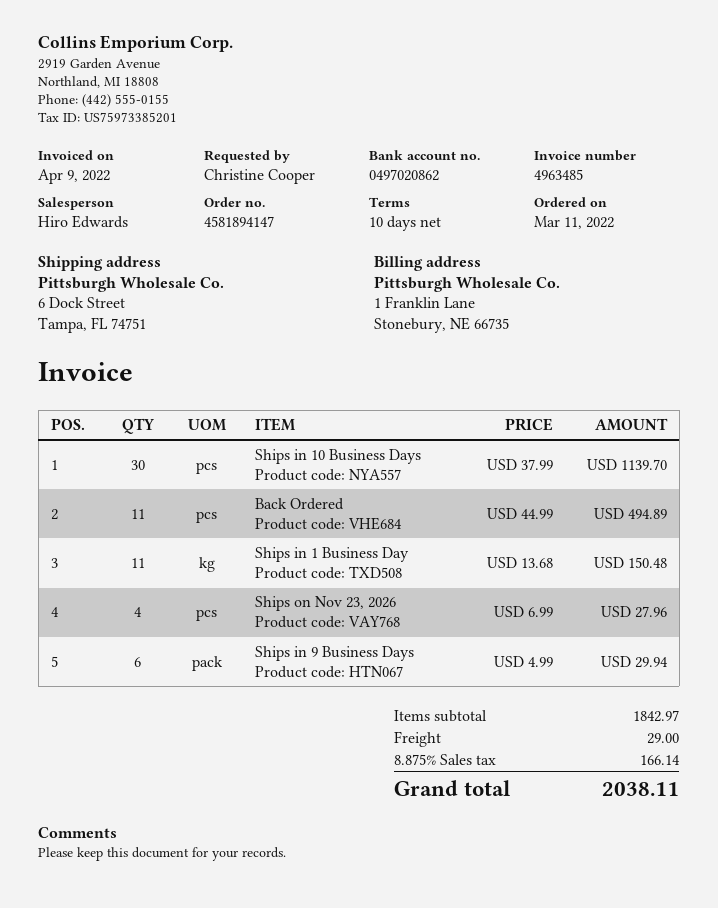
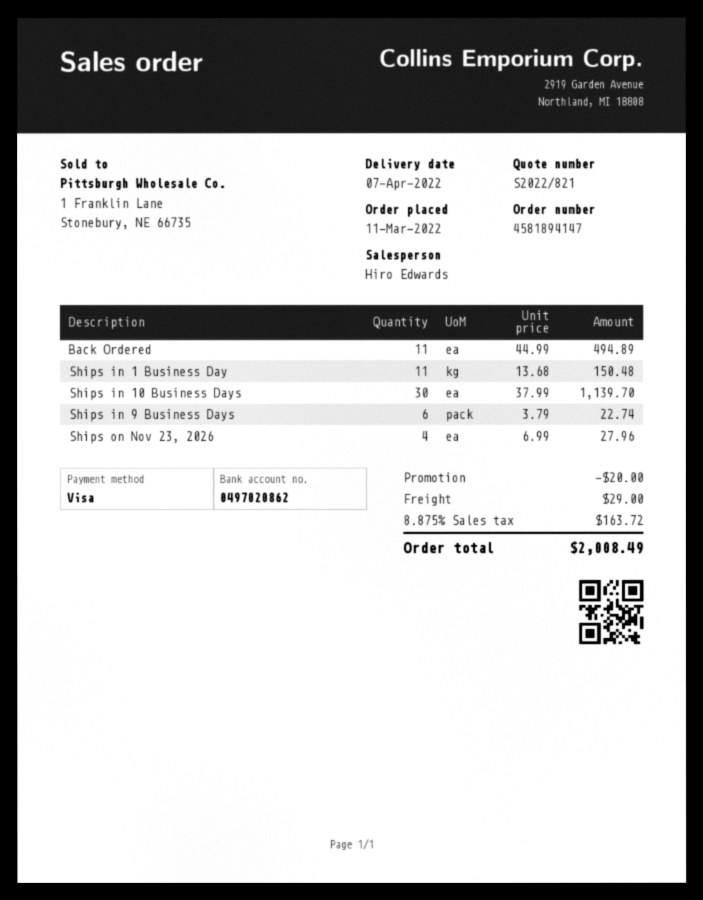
Ships in 9 Business Days: 6 x 4.99 = 29.94 -> 6 x 3.79 = 22.74
discount: none -> 20.00
tax: 8.875% = 166.14 -> 8.875% = 163.72
total: 2038.11 -> 2008.49

